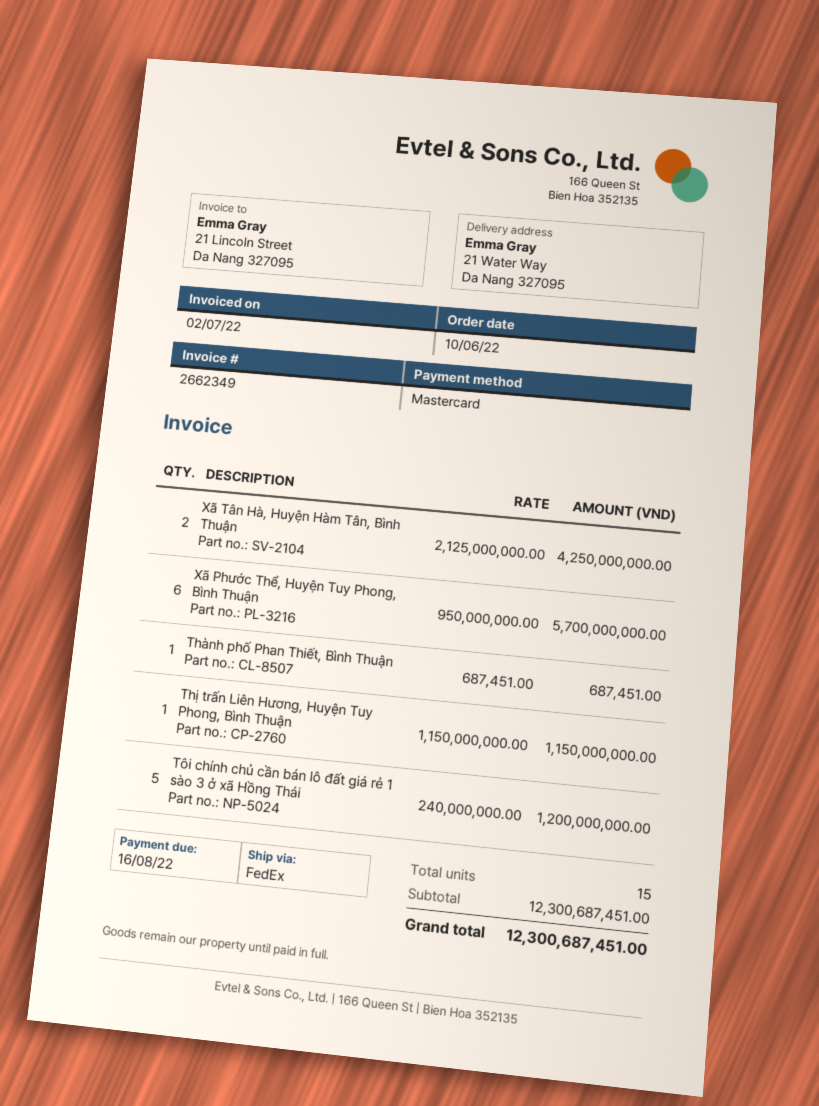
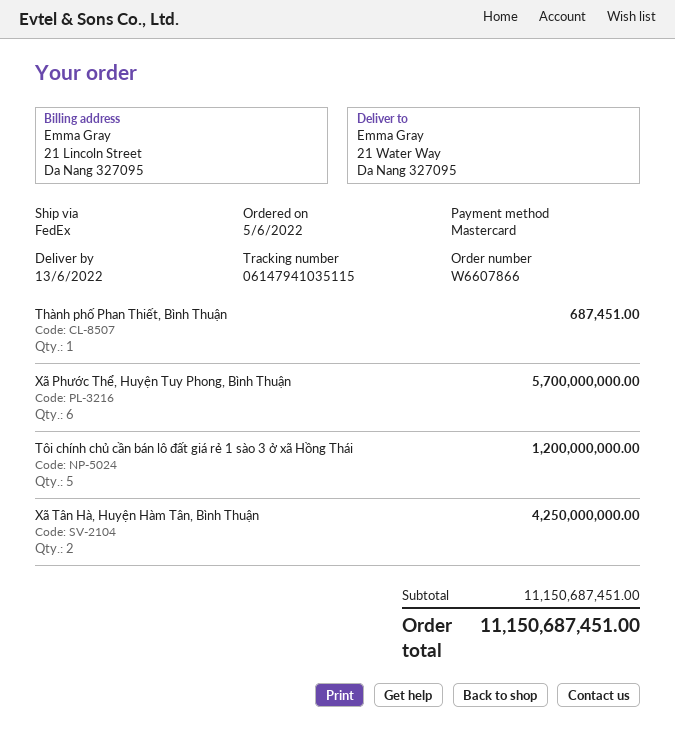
order date: 2022-06-10 -> 2022-06-05
Thị trấn Liên Hương, Huyện Tuy Phong, Bình Thuận: 1 for 1150000000.00 -> none
subtotal: 12300687451.00 -> 11150687451.00
total: 12300687451.00 -> 11150687451.00

